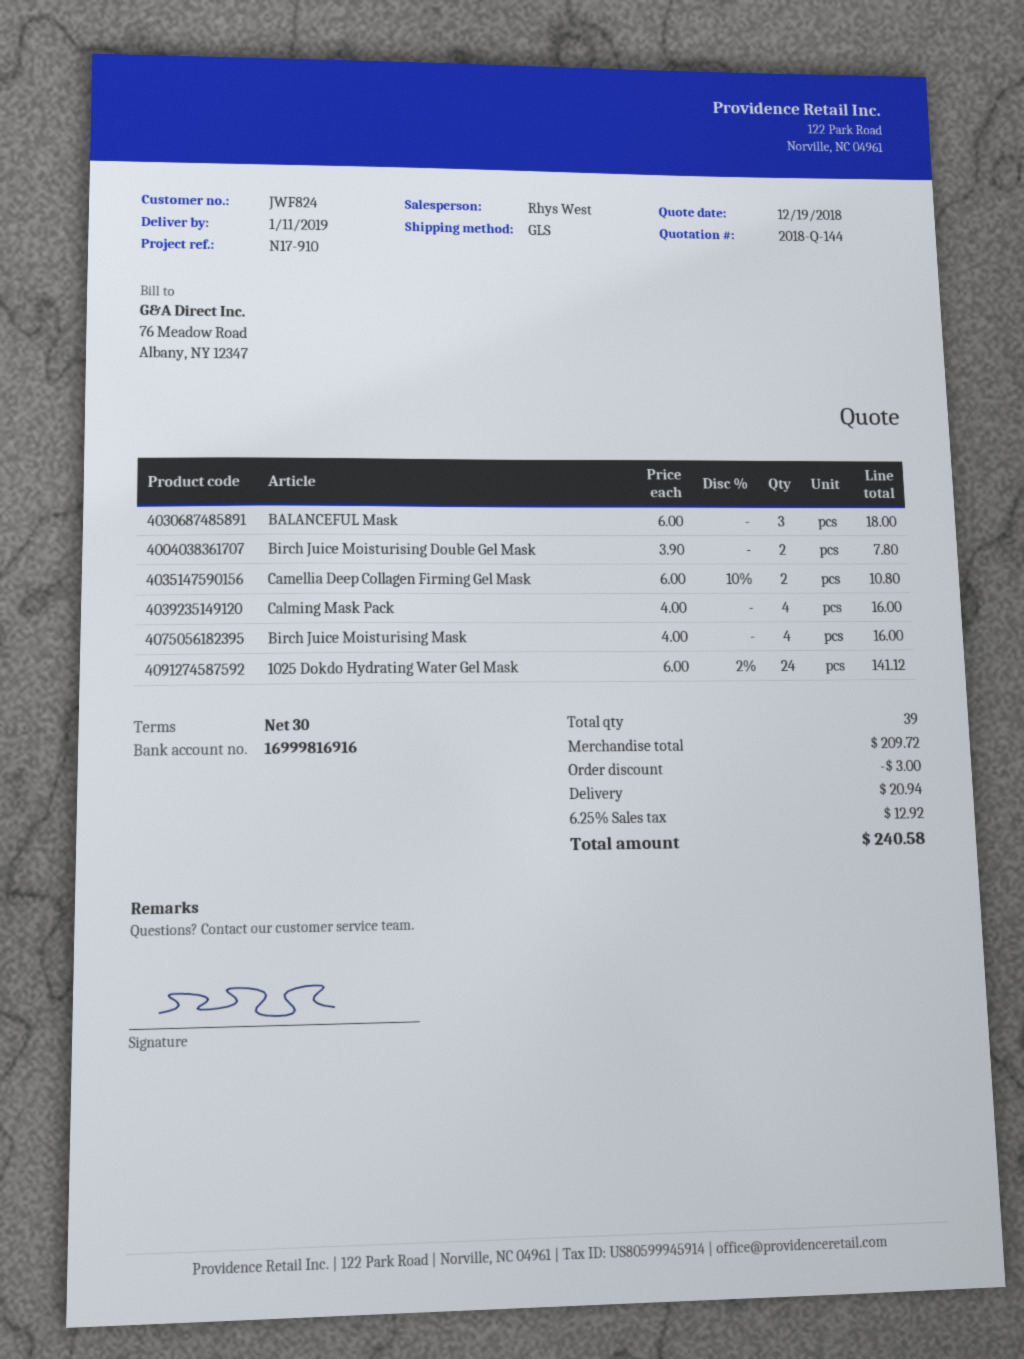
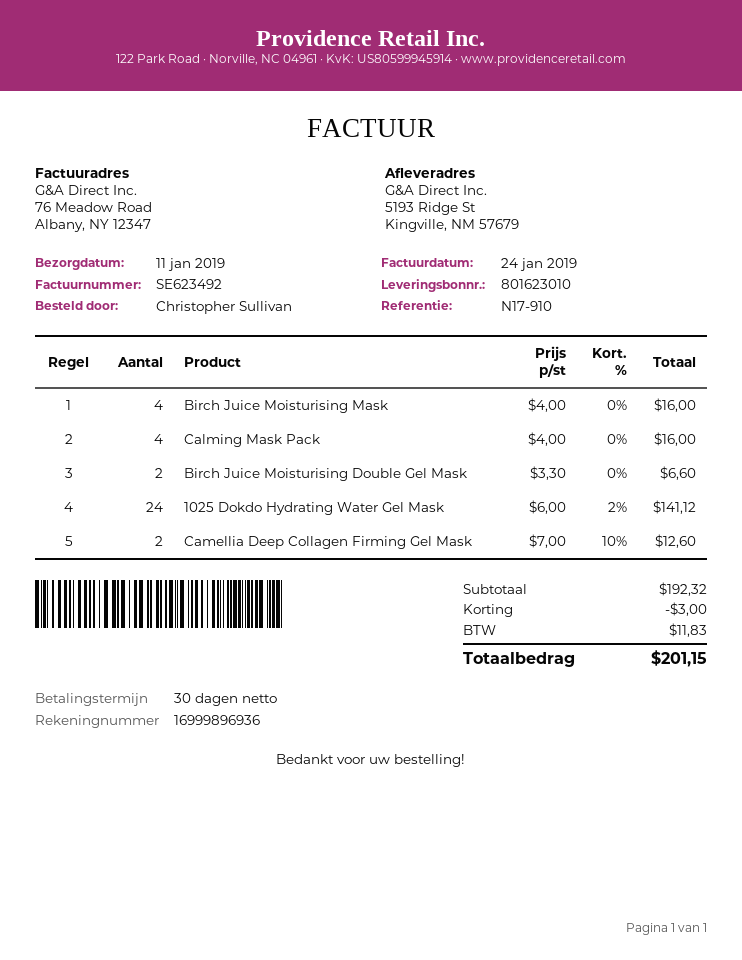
bank account: 16999816916 -> 16999896936
BALANCEFUL Mask: 3 x 6.00 = 18.00 -> none
Birch Juice Moisturising Double Gel Mask: 2 x 3.90 = 7.80 -> 2 x 3.30 = 6.60
Camellia Deep Collagen Firming Gel Mask: 2 x 6.00 - 10% = 10.80 -> 2 x 7.00 - 10% = 12.60
subtotal: 209.72 -> 192.32
shipping: 20.94 -> none
tax: 12.92 -> 11.83
total: 240.58 -> 201.15

